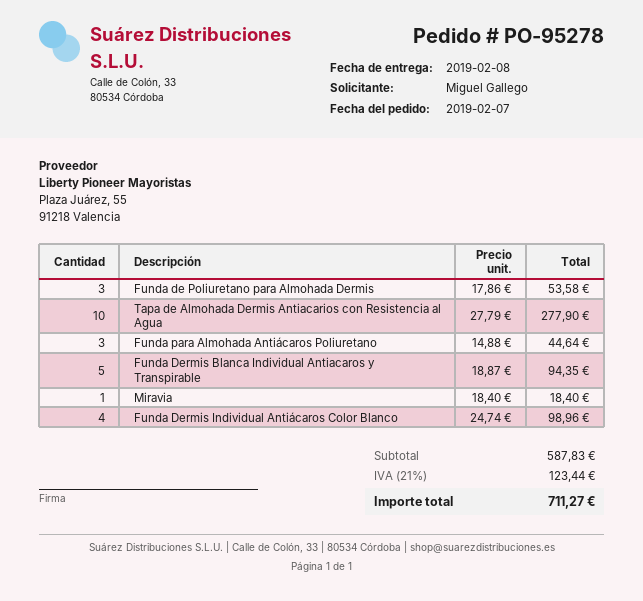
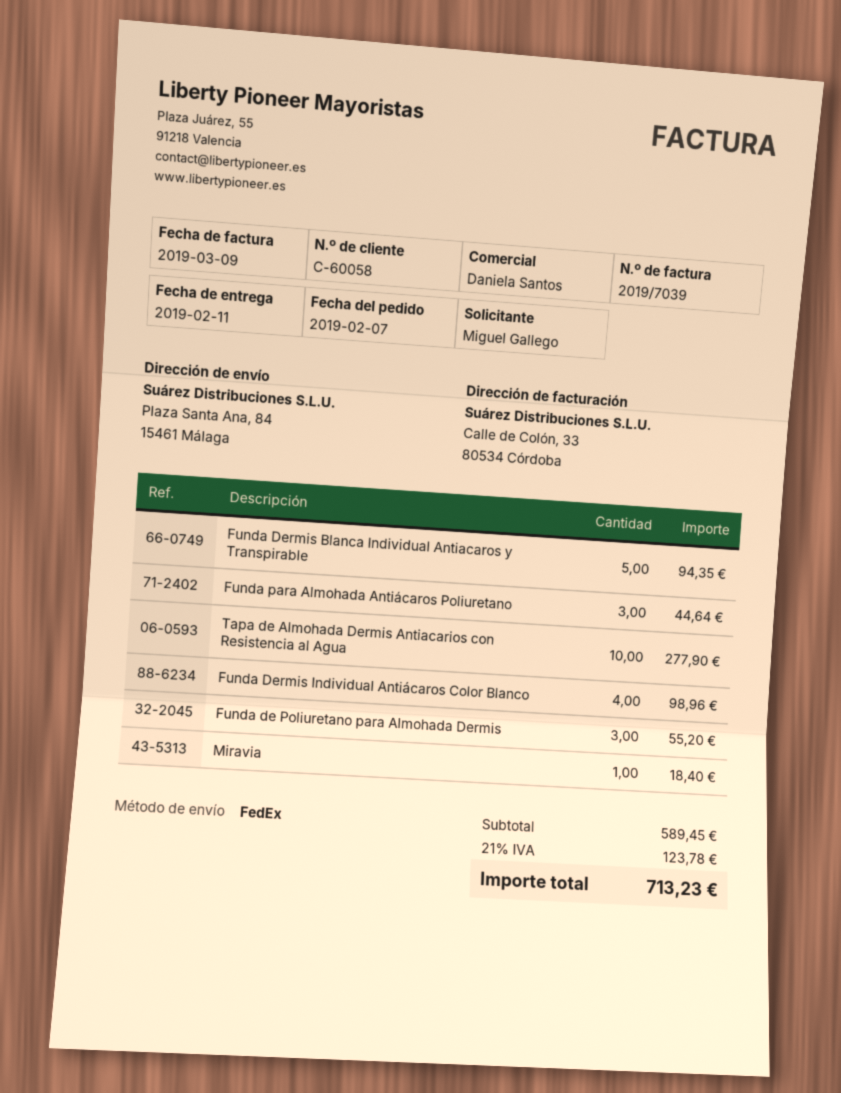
delivery date: 2019-02-08 -> 2019-02-11
Funda de Poliuretano para Almohada Dermis: 3 for 53.58 -> 3 for 55.20
subtotal: 587.83 -> 589.45
tax: 21% = 123.44 -> 21% = 123.78
total: 711.27 -> 713.23

